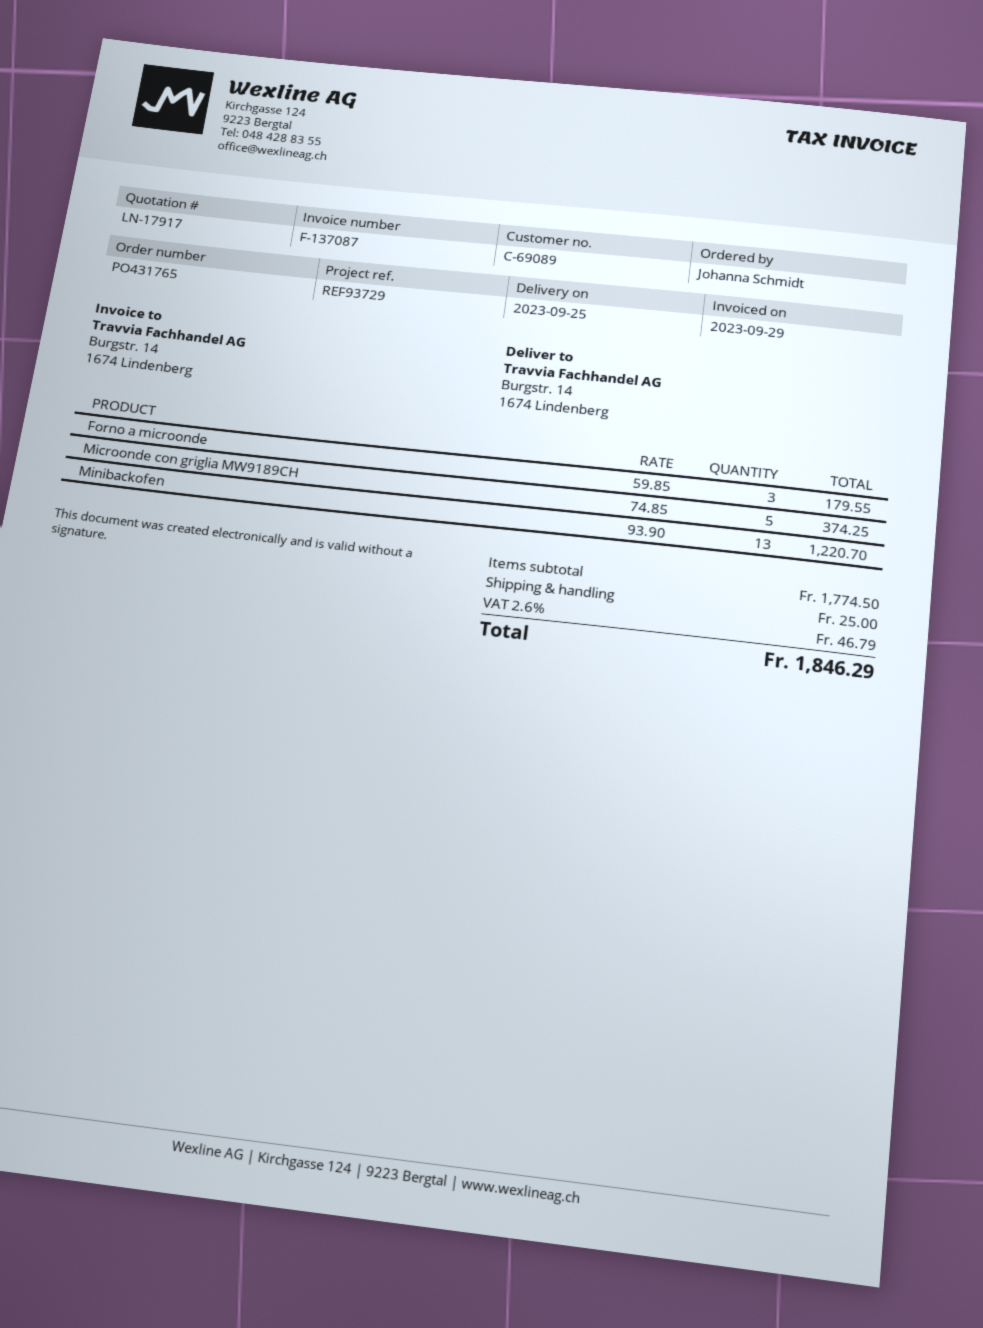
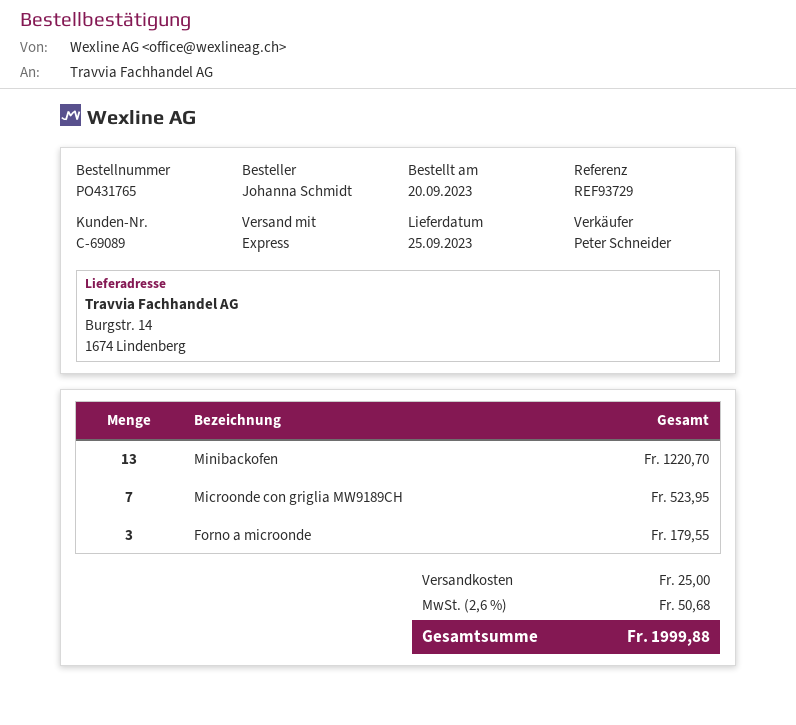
Microonde con griglia MW9189CH: 5 for 374.25 -> 7 for 523.95
tax: 2.6% = 46.79 -> 2.6% = 50.68
total: 1846.29 -> 1999.88

